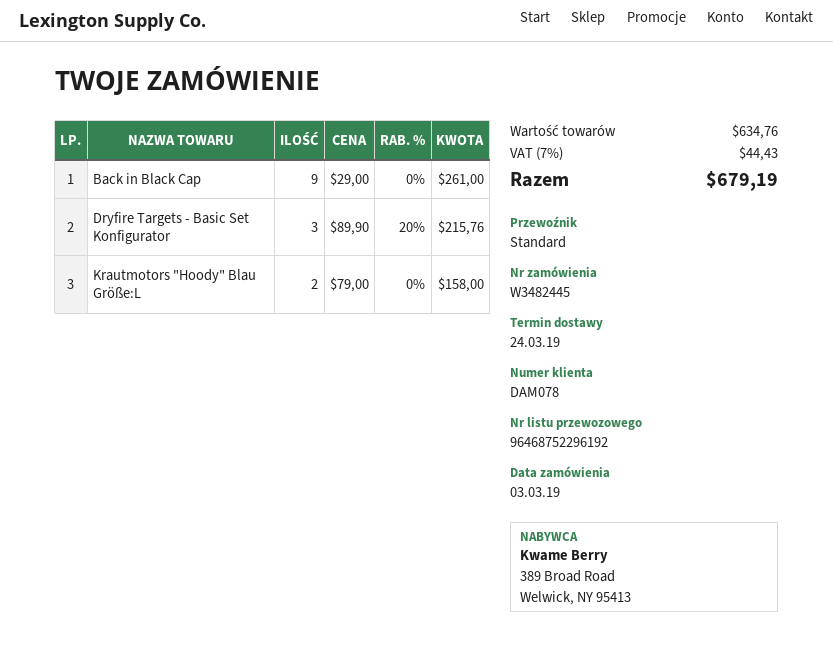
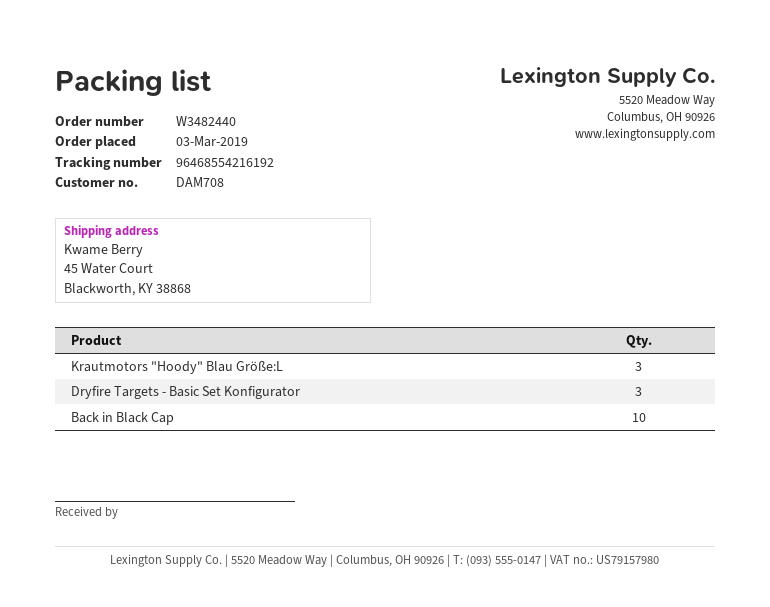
order number: W3482445 -> W3482440
customer number: DAM078 -> DAM708
tracking number: 96468752296192 -> 96468554216192
Back in Black Cap: 9 -> 10
Krautmotors "Hoody" Blau Größe:L: 2 -> 3

